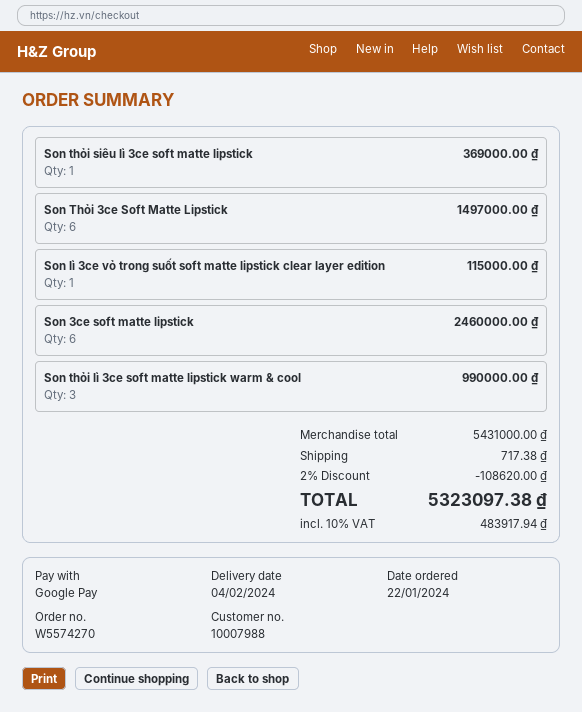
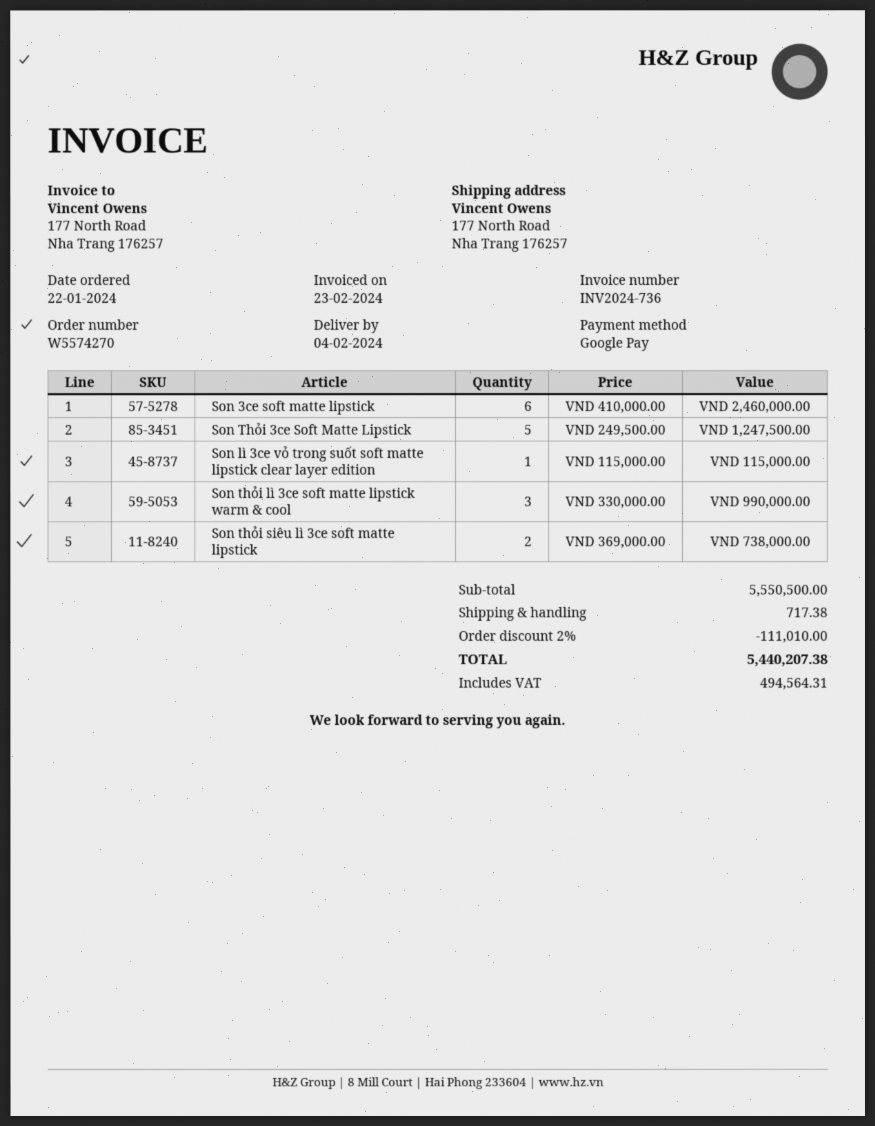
Son thỏi siêu lì 3ce soft matte lipstick: 1 for 369000.00 -> 2 for 738000.00
Son Thỏi 3ce Soft Matte Lipstick: 6 for 1497000.00 -> 5 for 1247500.00
subtotal: 5431000.00 -> 5550500.00
discount: 2% = 108620.00 -> 2% = 111010.00
tax: 483917.94 -> 494564.31
total: 5323097.38 -> 5440207.38

